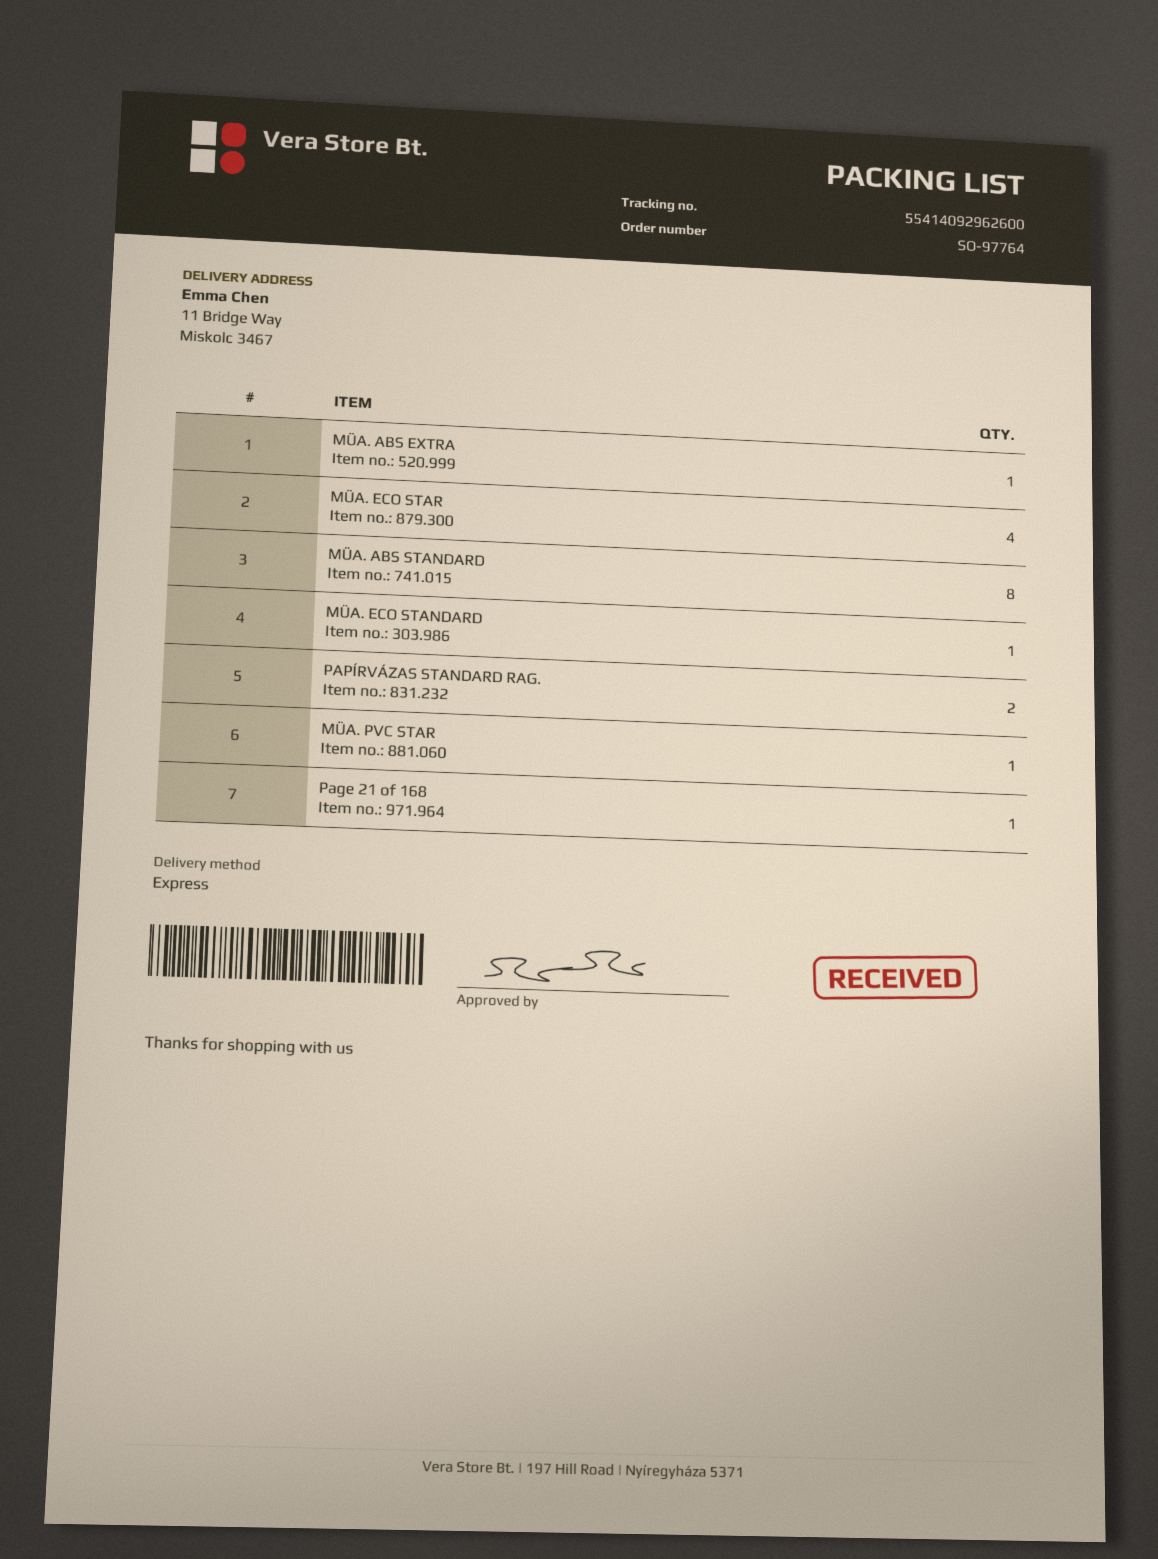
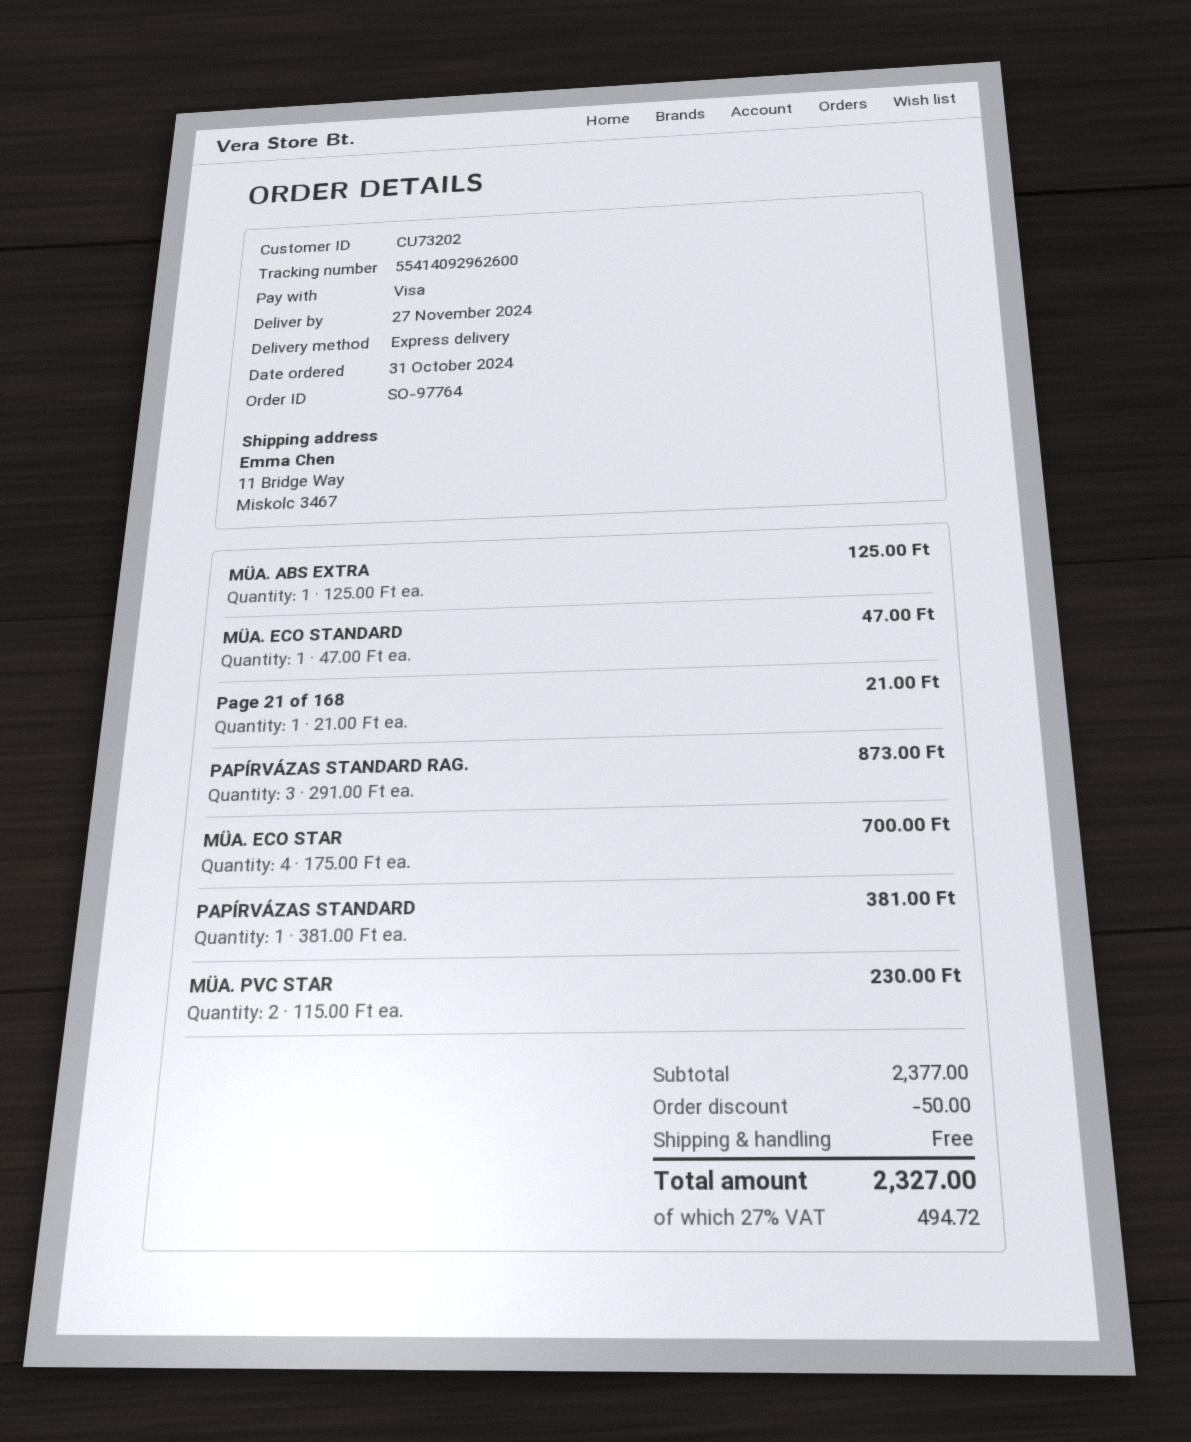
MÜA. ABS STANDARD: 8 -> none
PAPÍRVÁZAS STANDARD RAG.: 2 -> 3
MÜA. PVC STAR: 1 -> 2
PAPÍRVÁZAS STANDARD: none -> 1

